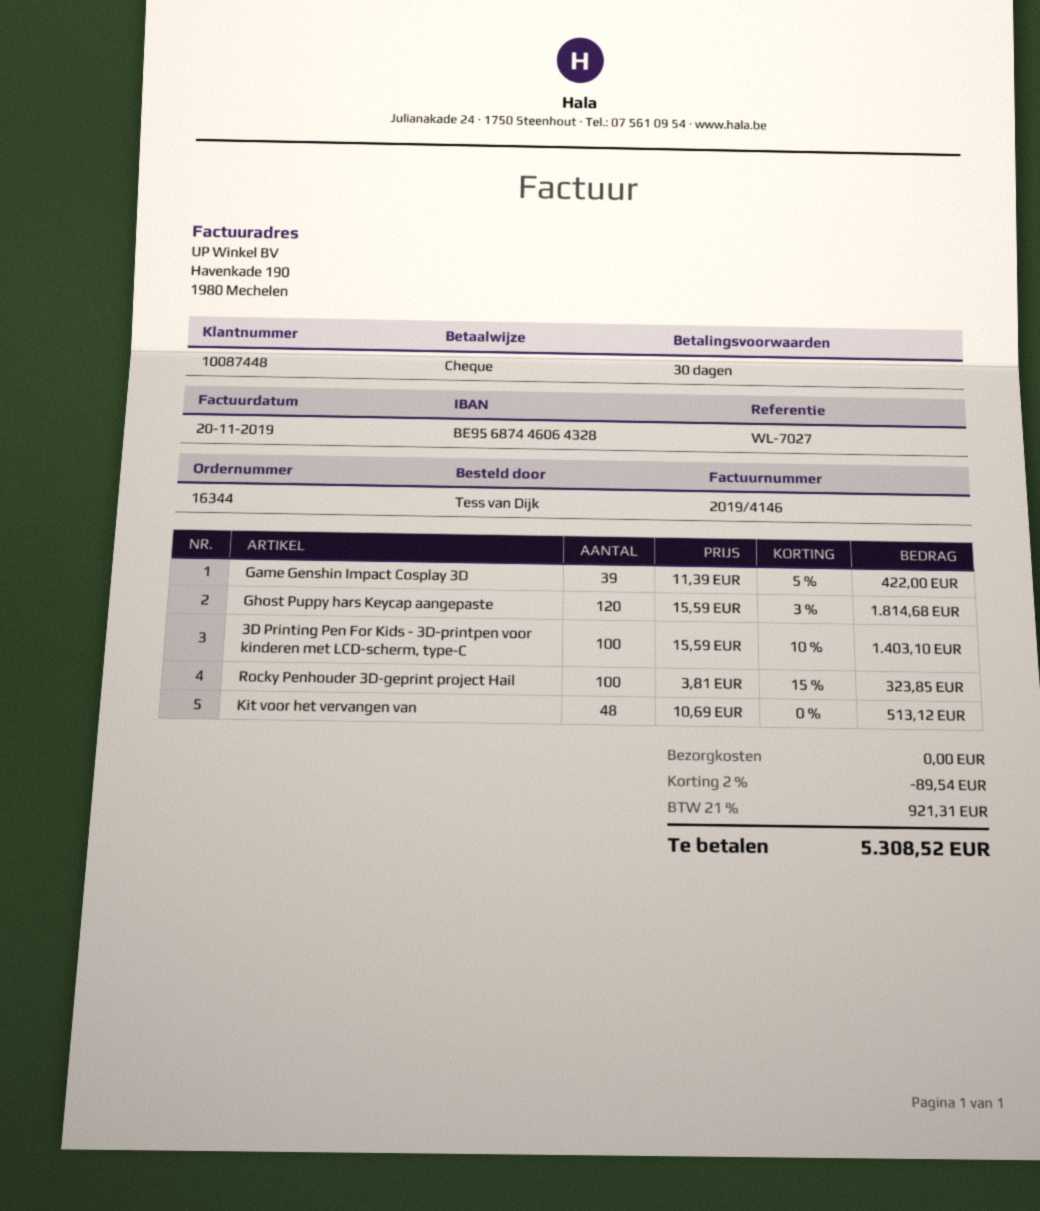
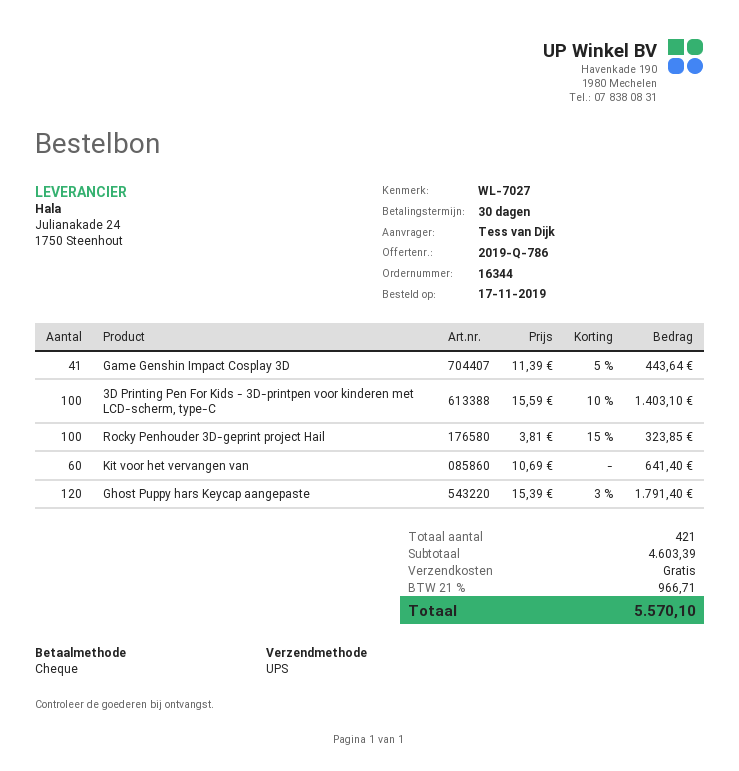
Game Genshin Impact Cosplay 3D: 39 x 11.39 - 5% = 422.00 -> 41 x 11.39 - 5% = 443.64
Ghost Puppy hars Keycap aangepaste: 120 x 15.59 - 3% = 1814.68 -> 120 x 15.39 - 3% = 1791.40
Kit voor het vervangen van: 48 x 10.69 = 513.12 -> 60 x 10.69 = 641.40
discount: 2% = 89.54 -> none
tax: 21% = 921.31 -> 21% = 966.71
total: 5308.52 -> 5570.10

